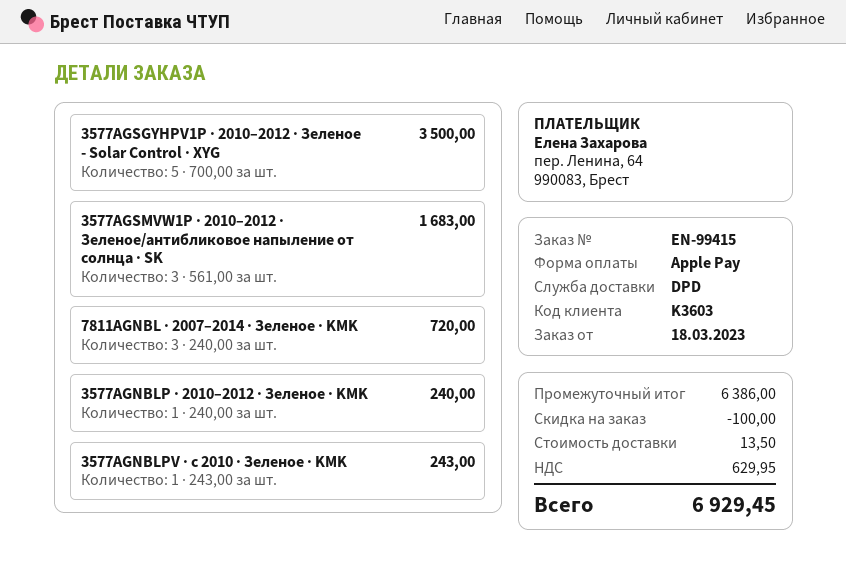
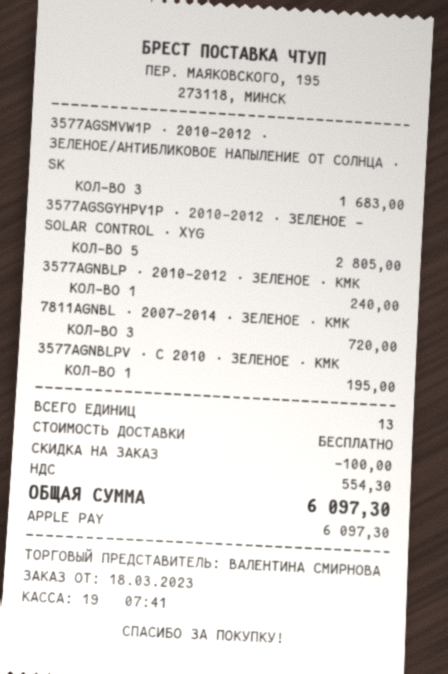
3577AGSGYHPV1P · 2010–2012 · Зеленое - Solar Control · XYG: 5 for 3500.00 -> 5 for 2805.00
3577AGNBLPV · с 2010 · Зеленое · KMK: 1 for 243.00 -> 1 for 195.00
shipping: 13.50 -> 0.00
tax: 629.95 -> 554.30
total: 6929.45 -> 6097.30

